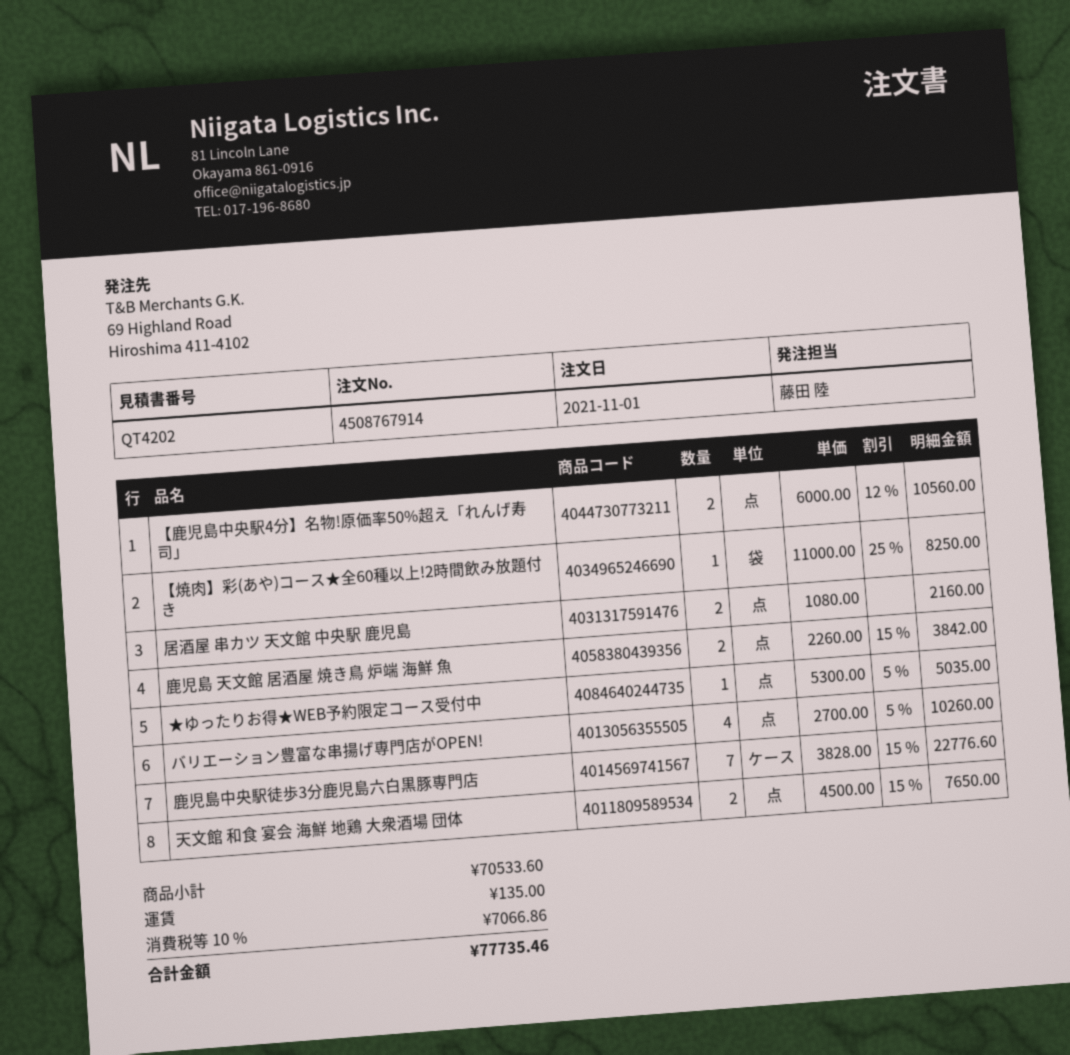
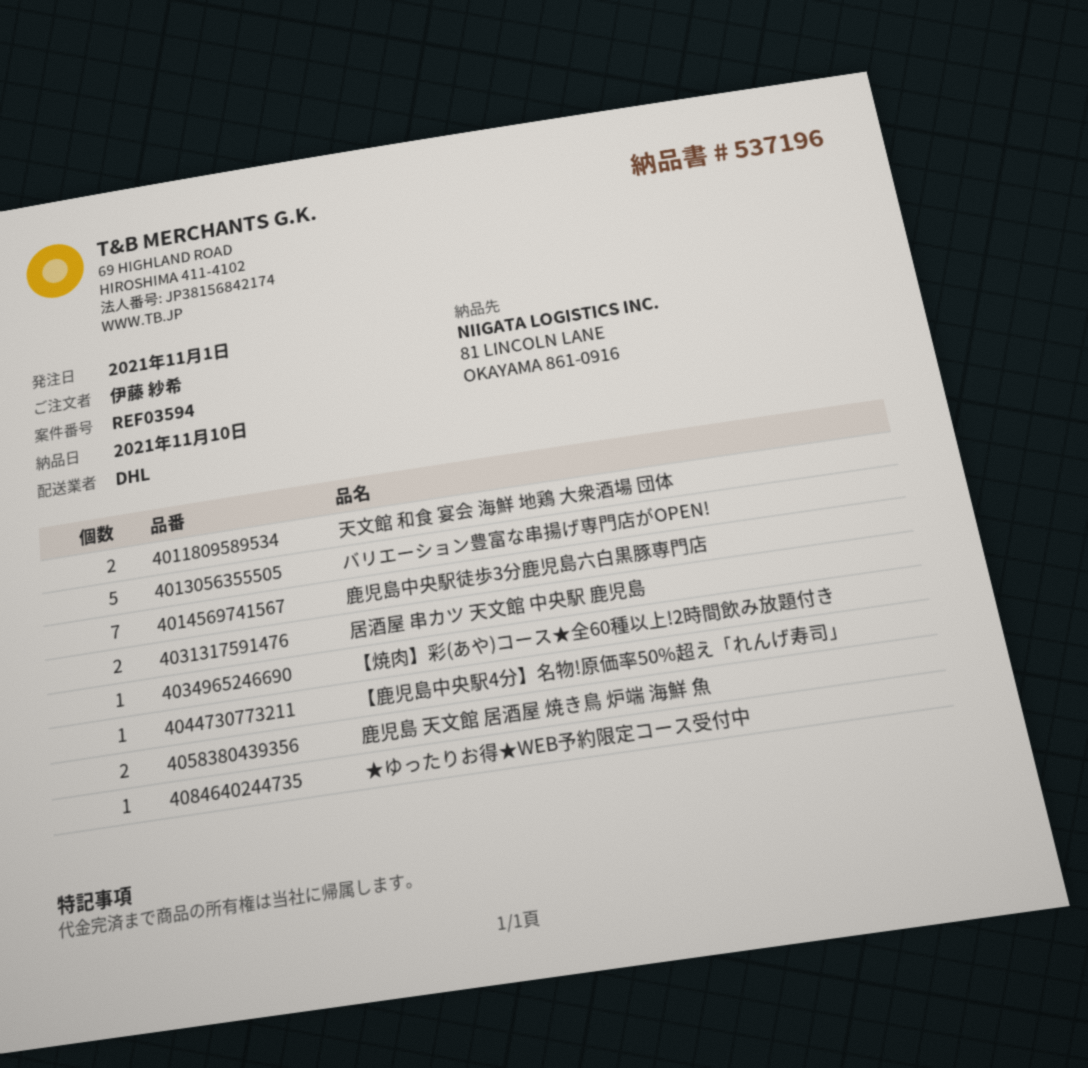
ordered by: 藤田 陸 -> 伊藤 紗希
【鹿児島中央駅4分】名物!原価率50%超え「れんげ寿司」: 2 -> 1
バリエーション豊富な串揚げ専門店がOPEN!: 4 -> 5

